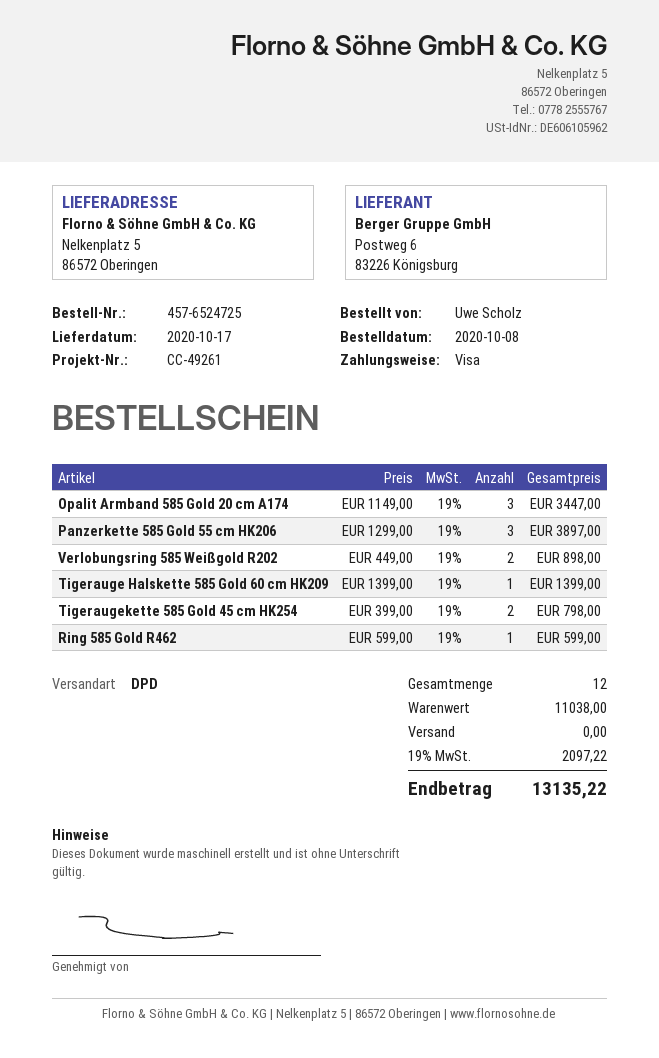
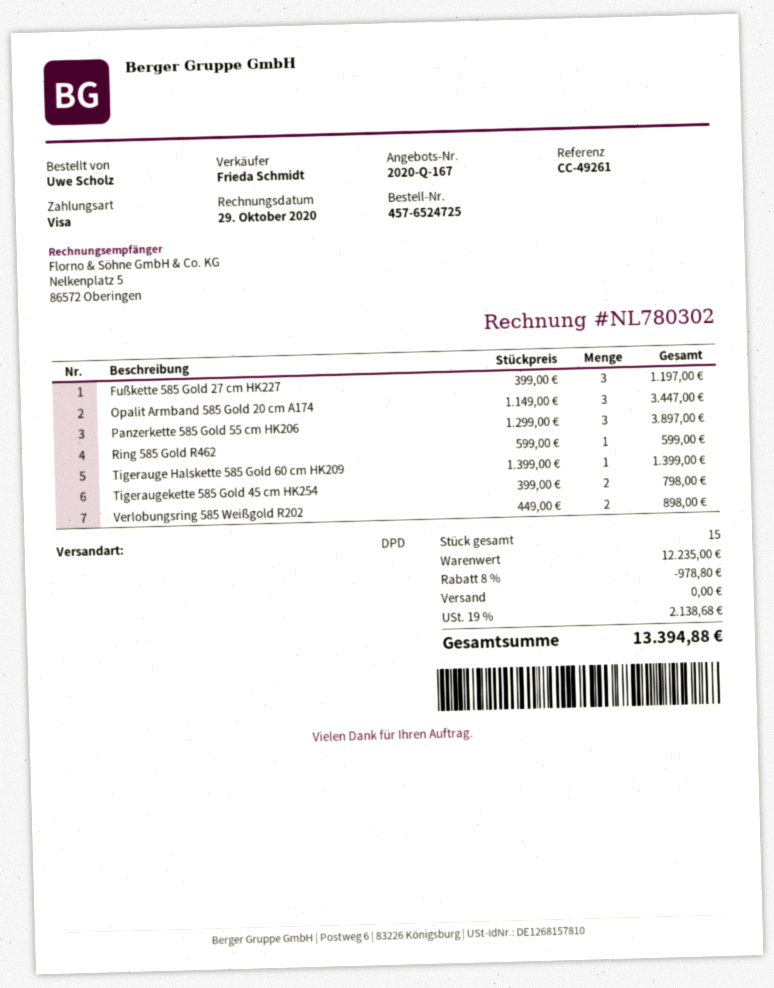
Fußkette 585 Gold 27 cm HK227: none -> 3 x 399.00 = 1197.00
total quantity: 12 -> 15
subtotal: 11038.00 -> 12235.00
discount: none -> 8% = 978.80
tax: 19% = 2097.22 -> 19% = 2138.68
total: 13135.22 -> 13394.88

